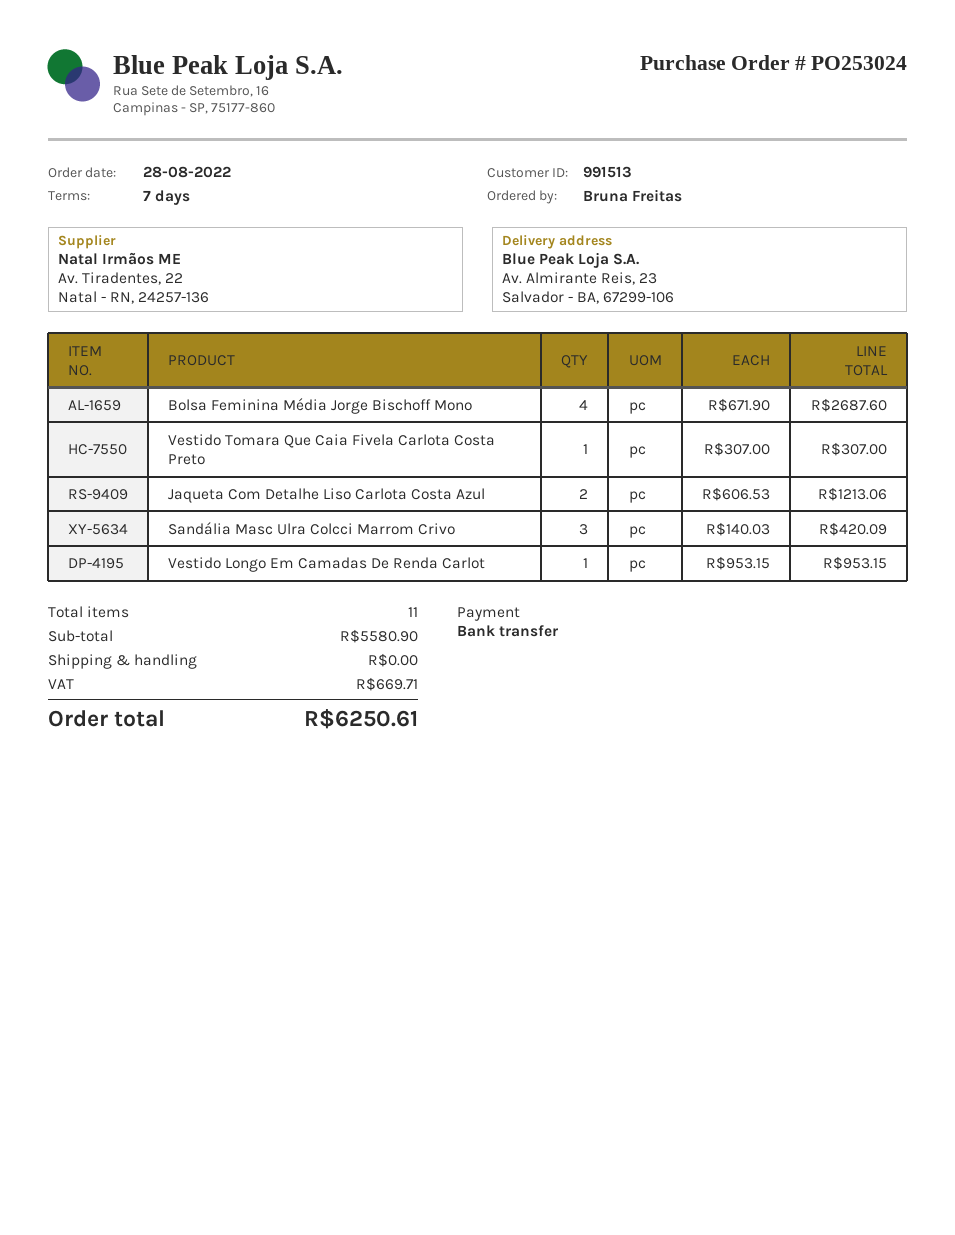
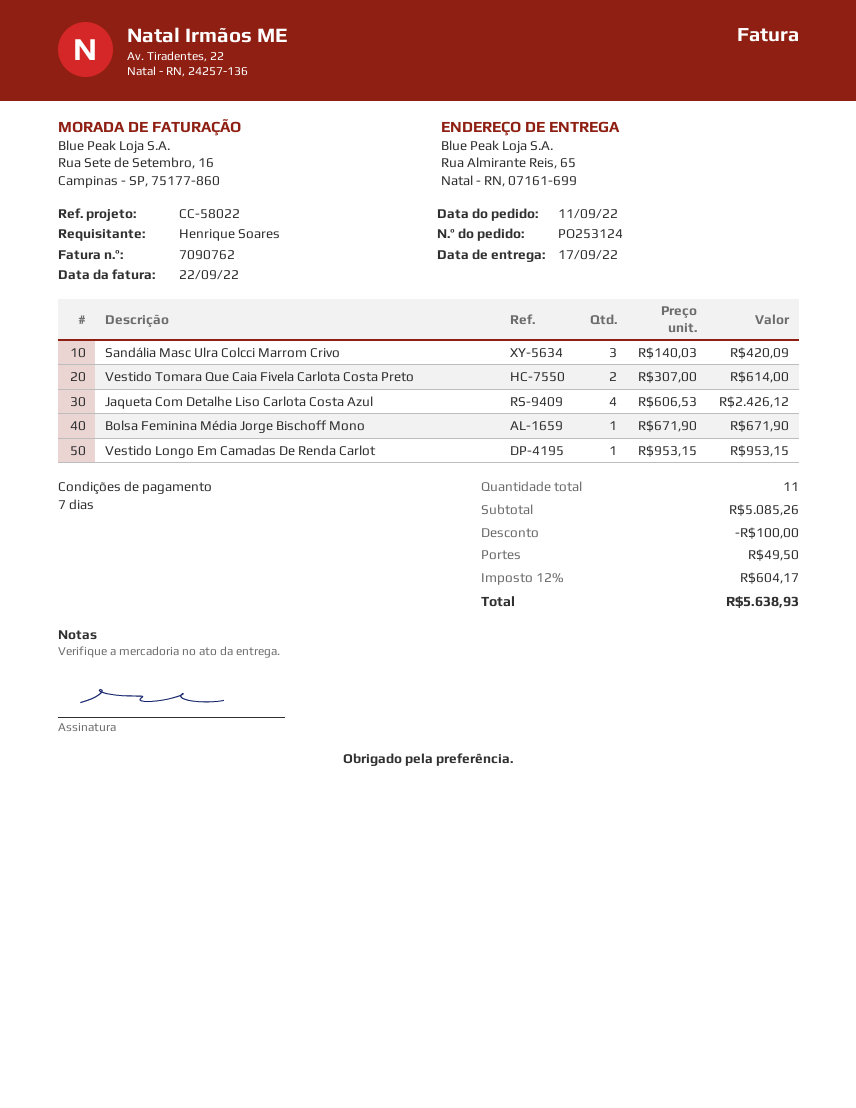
order number: PO253024 -> PO253124
order date: 2022-08-28 -> 2022-09-11
ordered by: Bruna Freitas -> Henrique Soares
ship to: Av. Almirante Reis, 23, Salvador - BA, 67299-106 -> Rua Almirante Reis, 65, Natal - RN, 07161-699
Bolsa Feminina Média Jorge Bischoff Mono: 4 x 671.90 = 2687.60 -> 1 x 671.90 = 671.90
Vestido Tomara Que Caia Fivela Carlota Costa Preto: 1 x 307.00 = 307.00 -> 2 x 307.00 = 614.00
Jaqueta Com Detalhe Liso Carlota Costa Azul: 2 x 606.53 = 1213.06 -> 4 x 606.53 = 2426.12
subtotal: 5580.90 -> 5085.26
discount: none -> 100.00
shipping: 0.00 -> 49.50
tax: 669.71 -> 604.17
total: 6250.61 -> 5638.93

